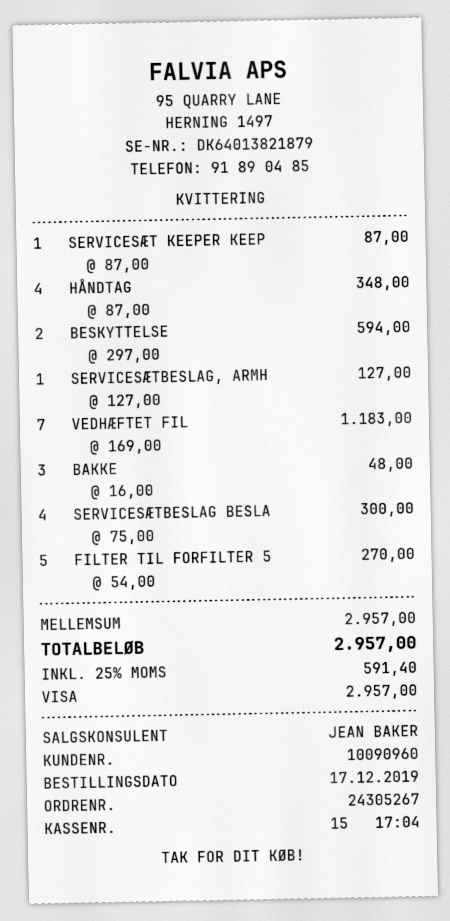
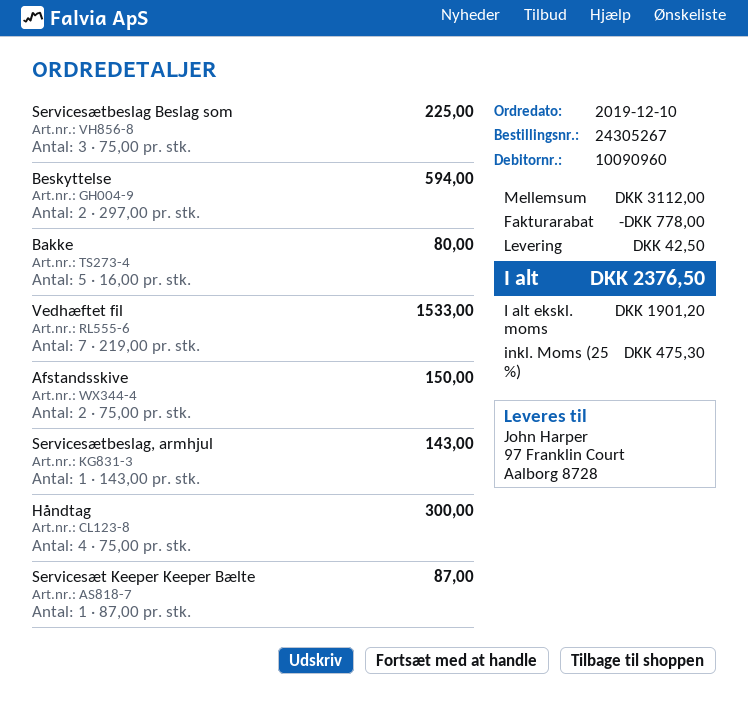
order date: 2019-12-17 -> 2019-12-10
HÅNDTAG: 4 x 87.00 = 348.00 -> 4 x 75.00 = 300.00
SERVICESÆTBESLAG, ARMH: 1 x 127.00 = 127.00 -> 1 x 143.00 = 143.00
VEDHÆFTET FIL: 7 x 169.00 = 1183.00 -> 7 x 219.00 = 1533.00
BAKKE: 3 x 16.00 = 48.00 -> 5 x 16.00 = 80.00
SERVICESÆTBESLAG BESLA: 4 x 75.00 = 300.00 -> 3 x 75.00 = 225.00
FILTER TIL FORFILTER 5: 5 x 54.00 = 270.00 -> none
Afstandsskive: none -> 2 x 75.00 = 150.00
subtotal: 2957.00 -> 3112.00
discount: none -> 778.00
shipping: none -> 42.50
tax: 25% = 591.40 -> 25% = 475.30
total: 2957.00 -> 2376.50

